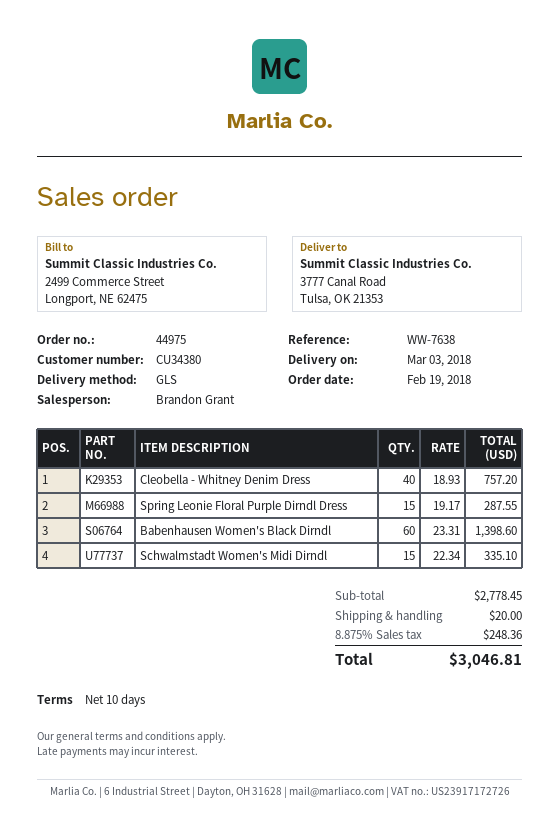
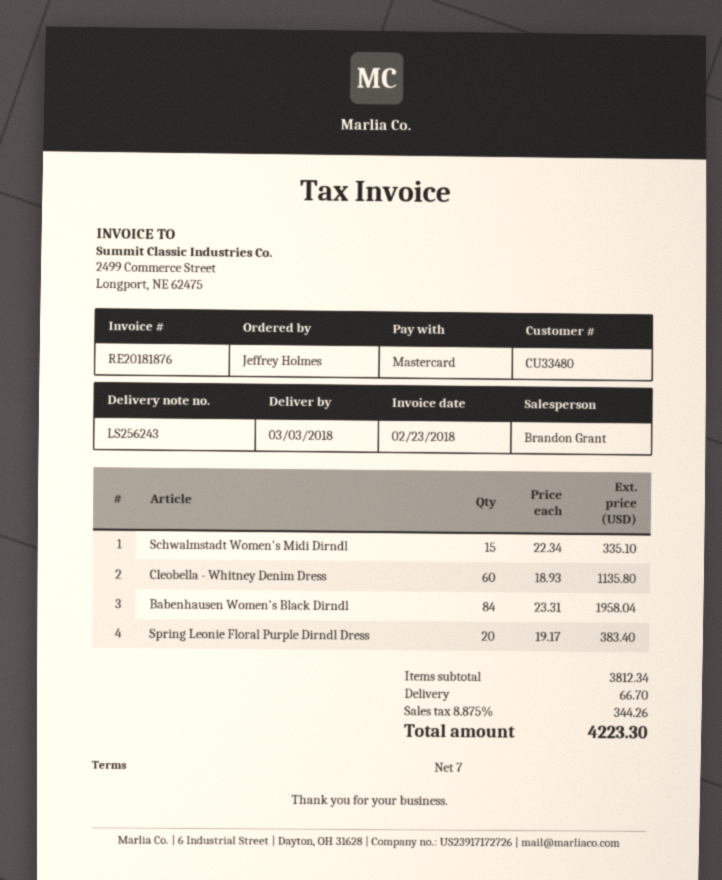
payment terms: 10 days -> 7 days
customer number: CU34380 -> CU33480
Cleobella - Whitney Denim Dress: 40 x 18.93 = 757.20 -> 60 x 18.93 = 1135.80
Spring Leonie Floral Purple Dirndl Dress: 15 x 19.17 = 287.55 -> 20 x 19.17 = 383.40
Babenhausen Women's Black Dirndl: 60 x 23.31 = 1398.60 -> 84 x 23.31 = 1958.04
subtotal: 2778.45 -> 3812.34
shipping: 20.00 -> 66.70
tax: 8.875% = 248.36 -> 8.875% = 344.26
total: 3046.81 -> 4223.30

